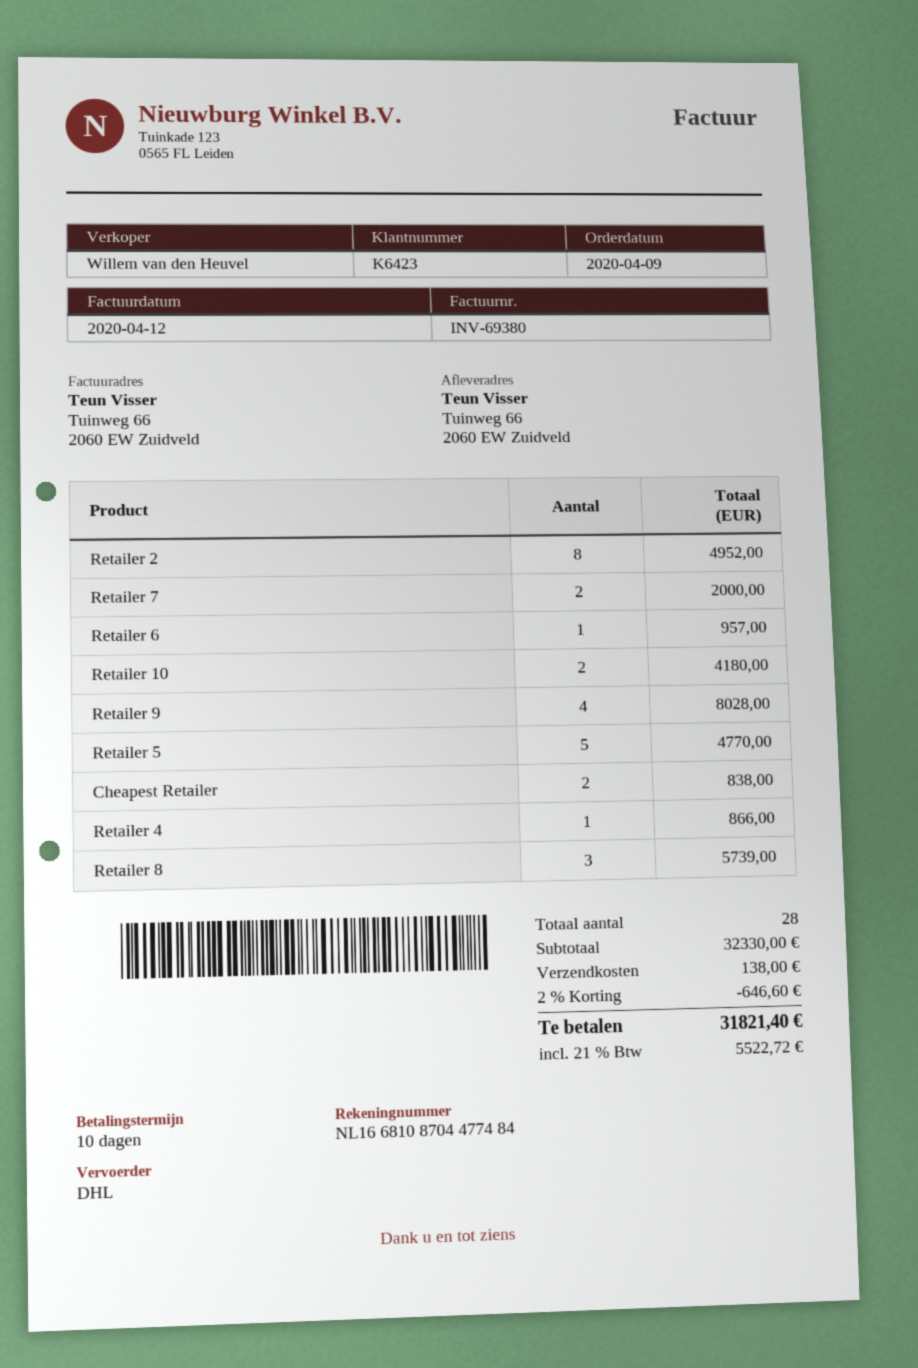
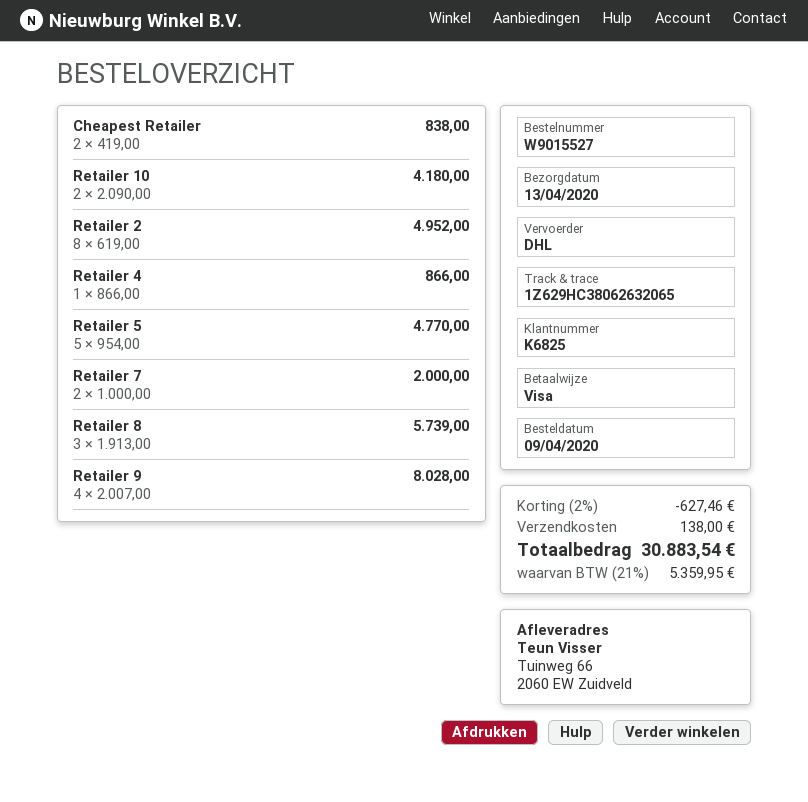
customer number: K6423 -> K6825
Retailer 6: 1 for 957.00 -> none
discount: 2% = 646.60 -> 2% = 627.46
tax: 21% = 5522.72 -> 21% = 5359.95
total: 31821.40 -> 30883.54

